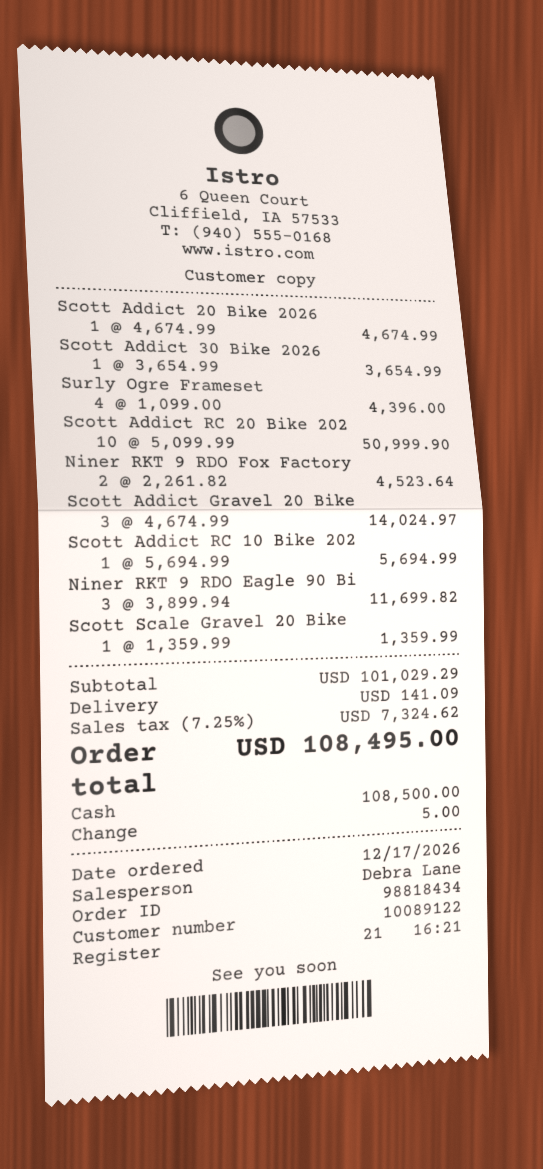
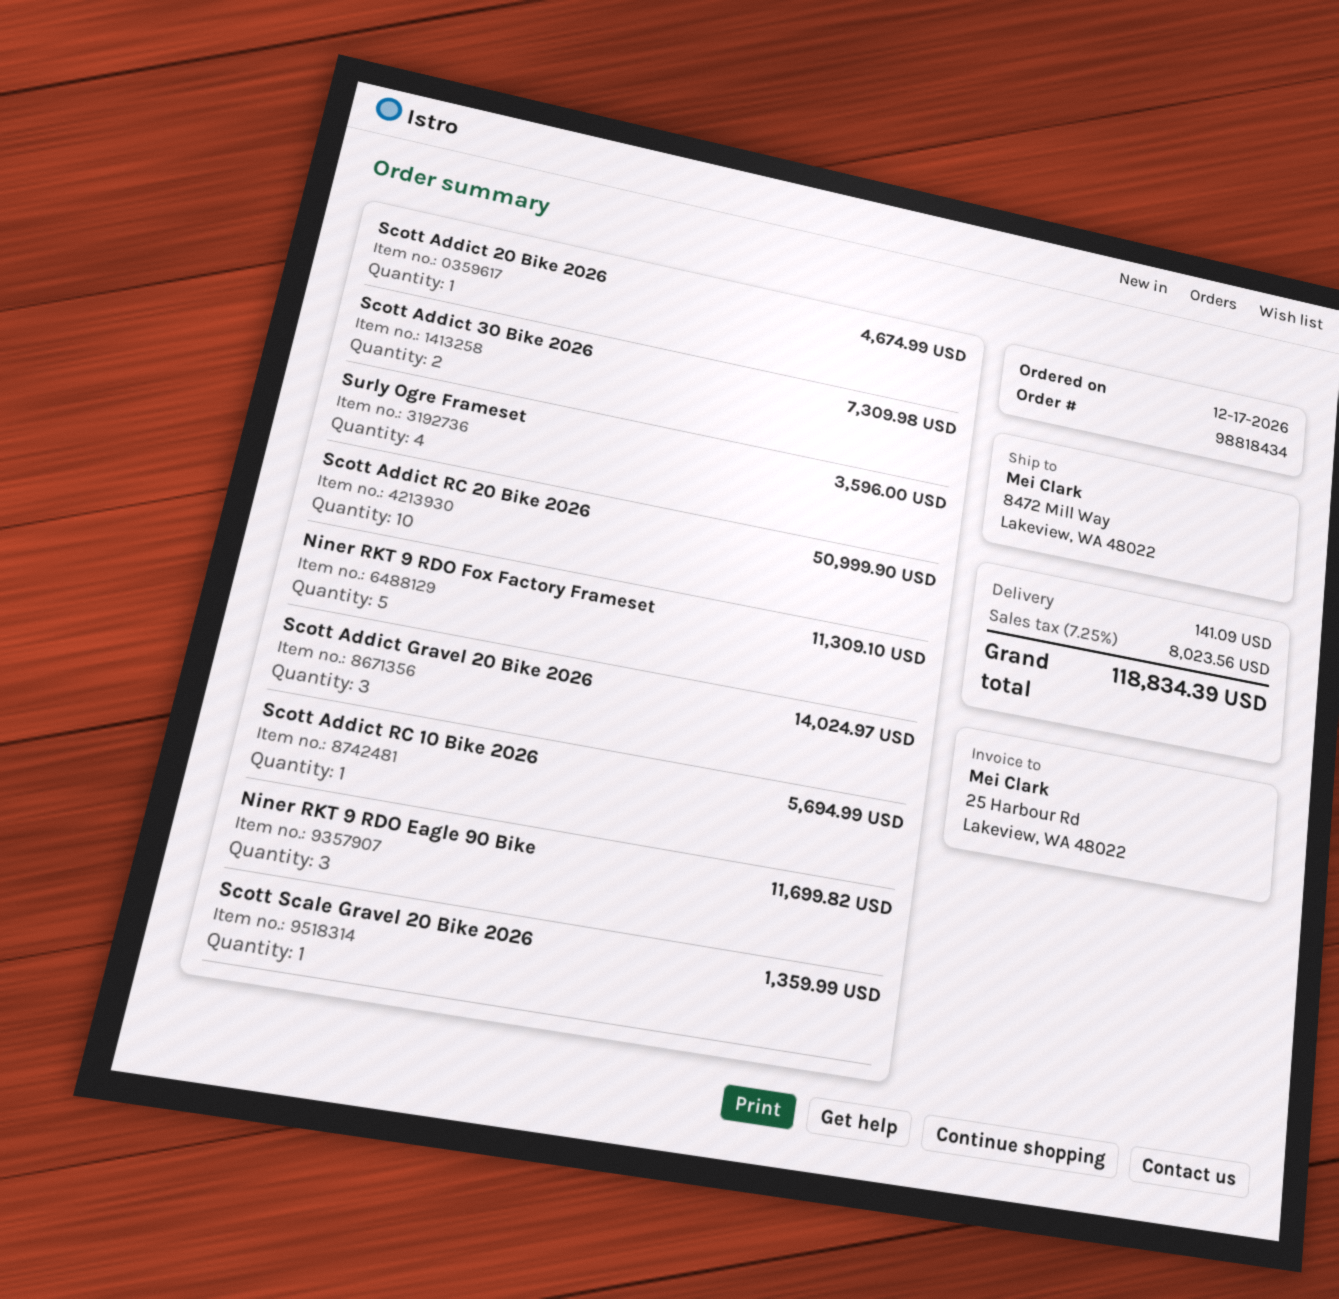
Scott Addict 30 Bike 2026: 1 for 3654.99 -> 2 for 7309.98
Surly Ogre Frameset: 4 for 4396.00 -> 4 for 3596.00
Niner RKT 9 RDO Fox Factory: 2 for 4523.64 -> 5 for 11309.10
tax: 7.25% = 7324.62 -> 7.25% = 8023.56
total: 108495.00 -> 118834.39

